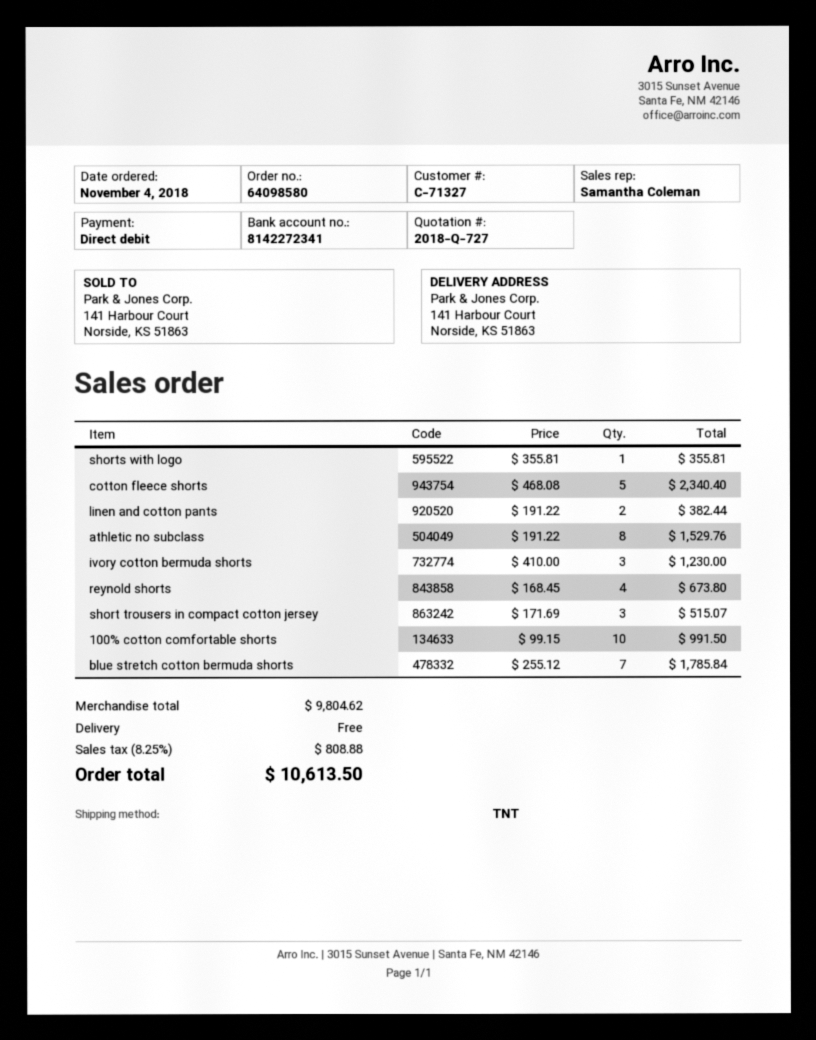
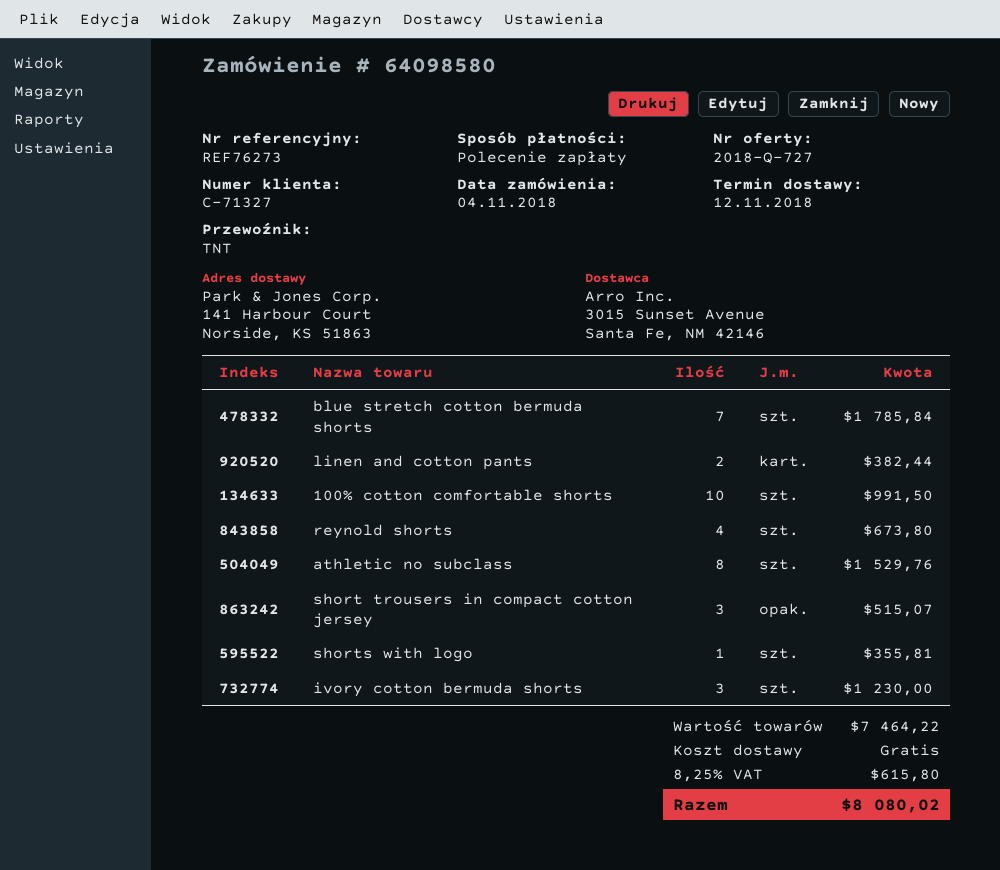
cotton fleece shorts: 5 for 2340.40 -> none
subtotal: 9804.62 -> 7464.22
tax: 8.25% = 808.88 -> 8.25% = 615.80
total: 10613.50 -> 8080.02

